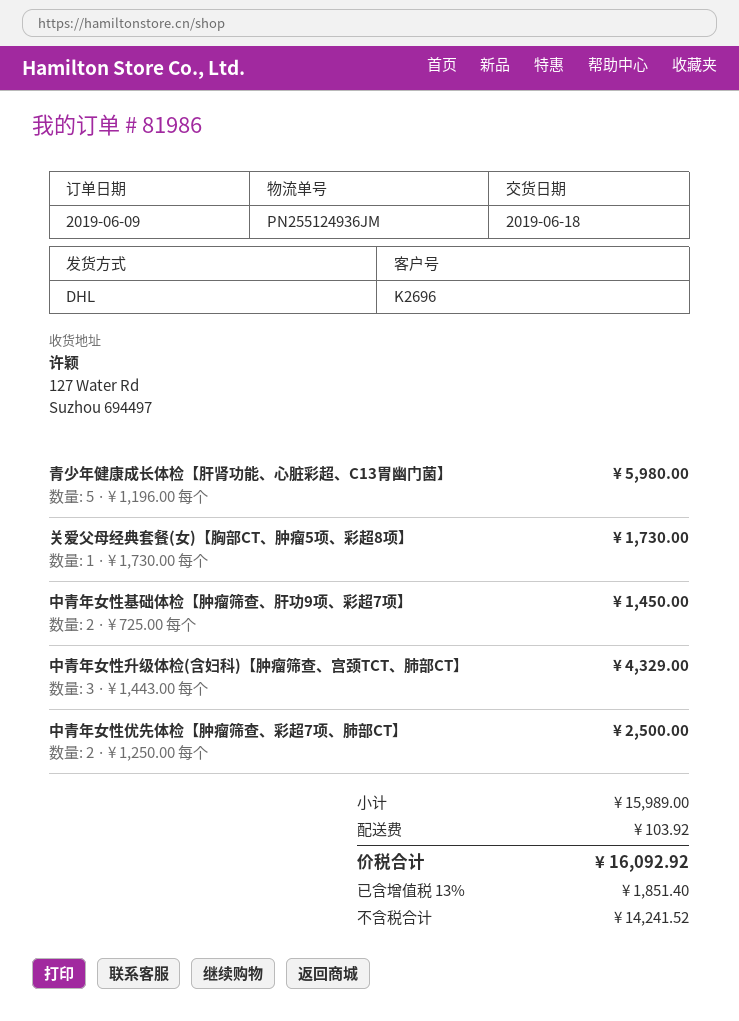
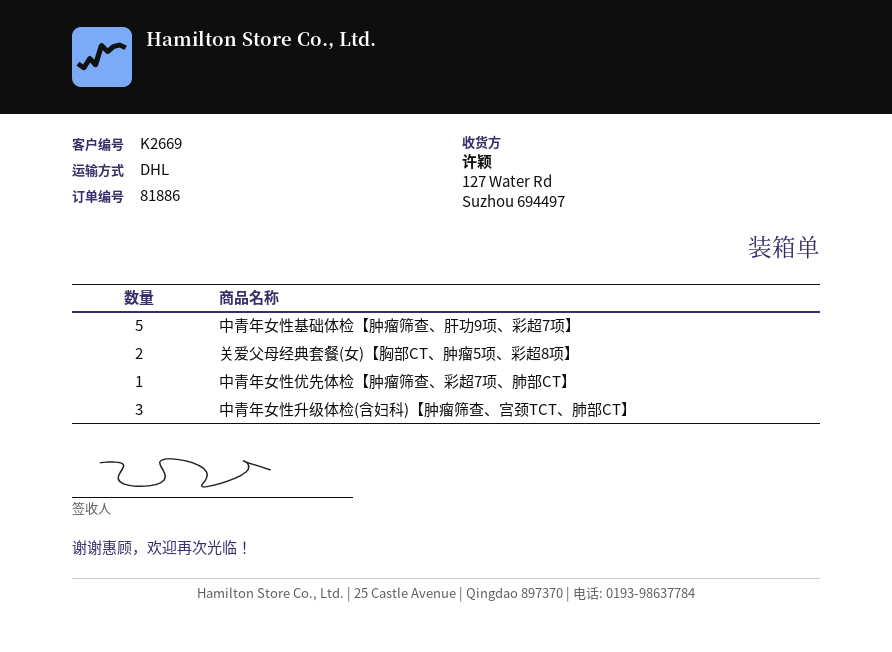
order number: 81986 -> 81886
customer number: K2696 -> K2669
青少年健康成长体检【肝肾功能、心脏彩超、C13胃幽门菌】: 5 -> none
关爱父母经典套餐(女)【胸部CT、肿瘤5项、彩超8项】: 1 -> 2
中青年女性基础体检【肿瘤筛查、肝功9项、彩超7项】: 2 -> 5
中青年女性优先体检【肿瘤筛查、彩超7项、肺部CT】: 2 -> 1

